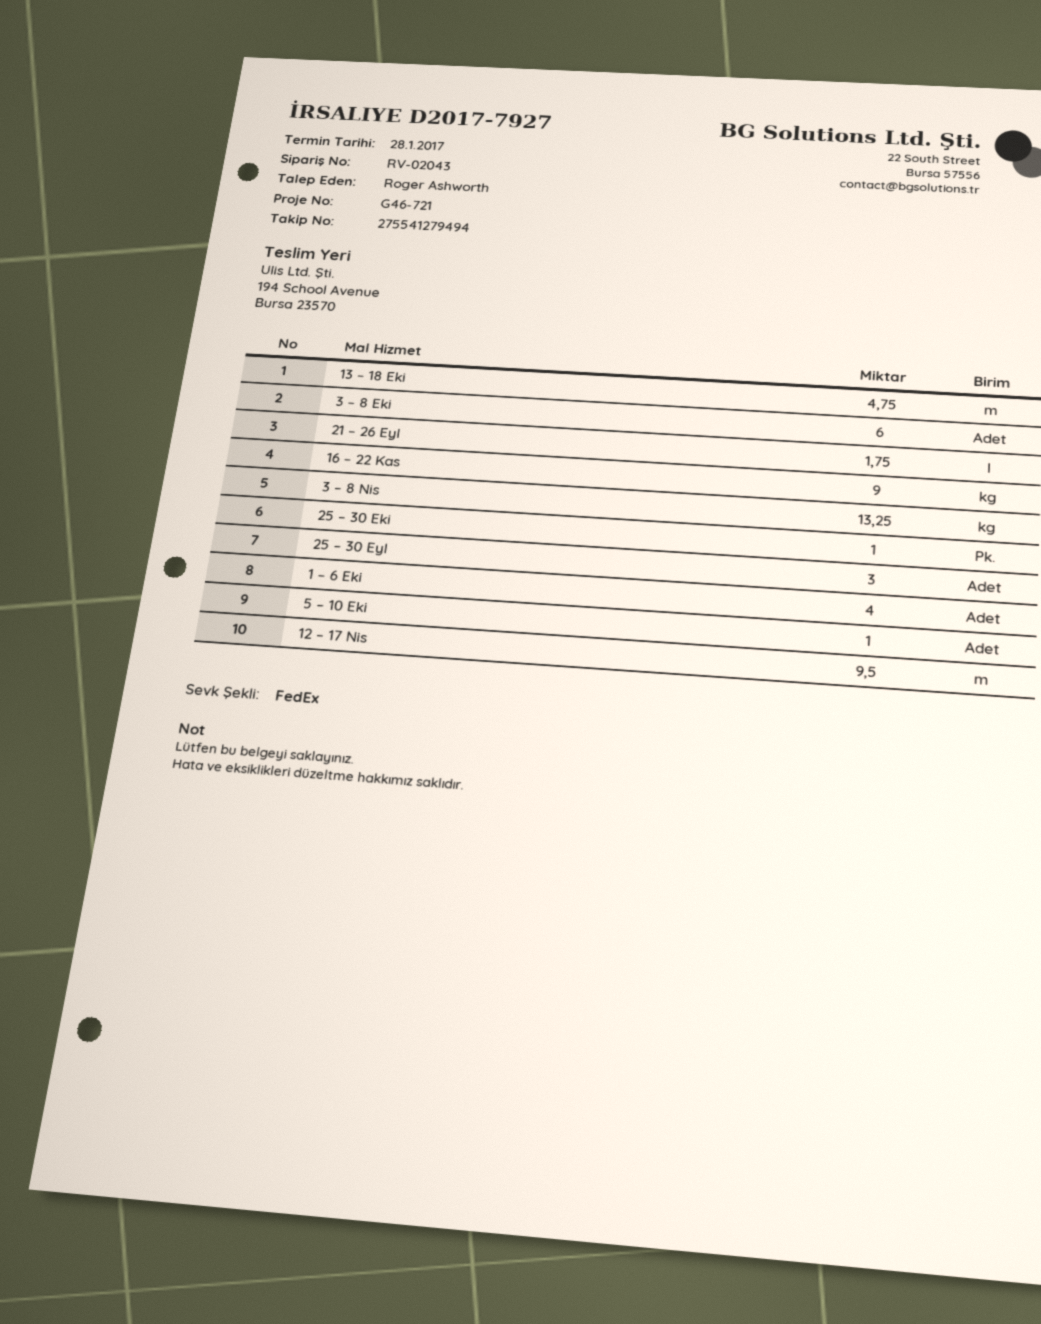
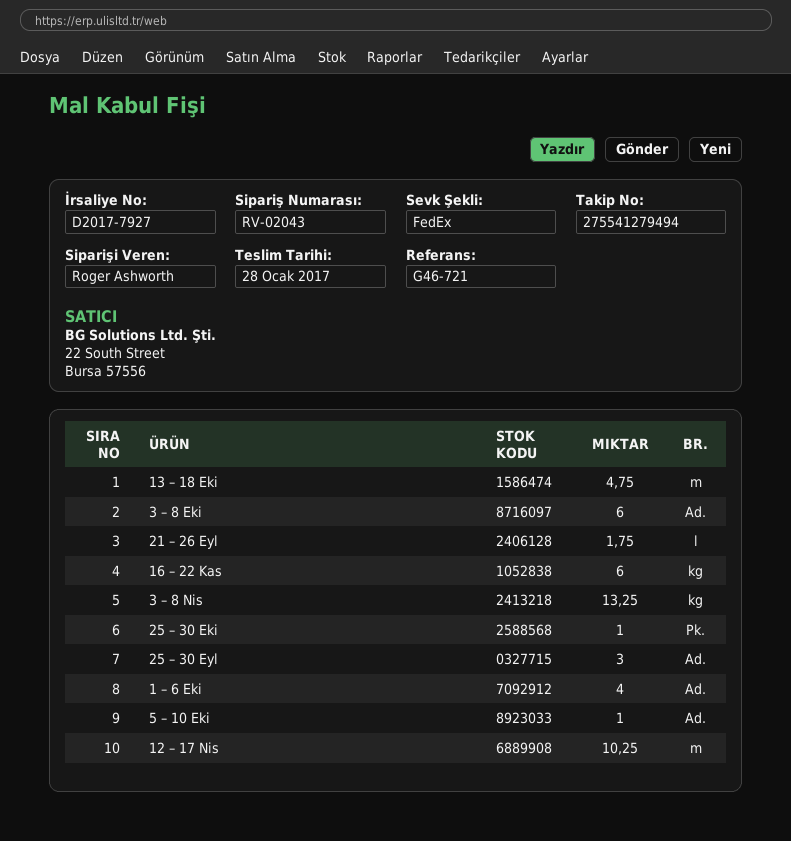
16 – 22 Kas: 9 -> 6
12 – 17 Nis: 9.5 -> 10.25

